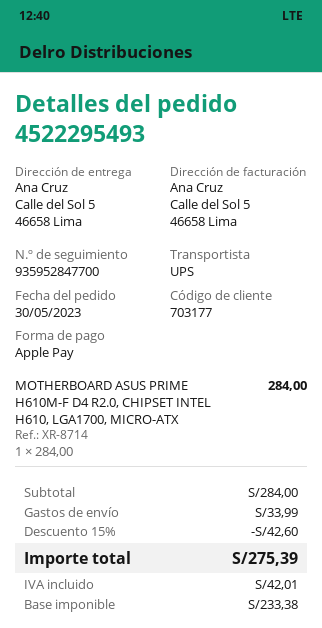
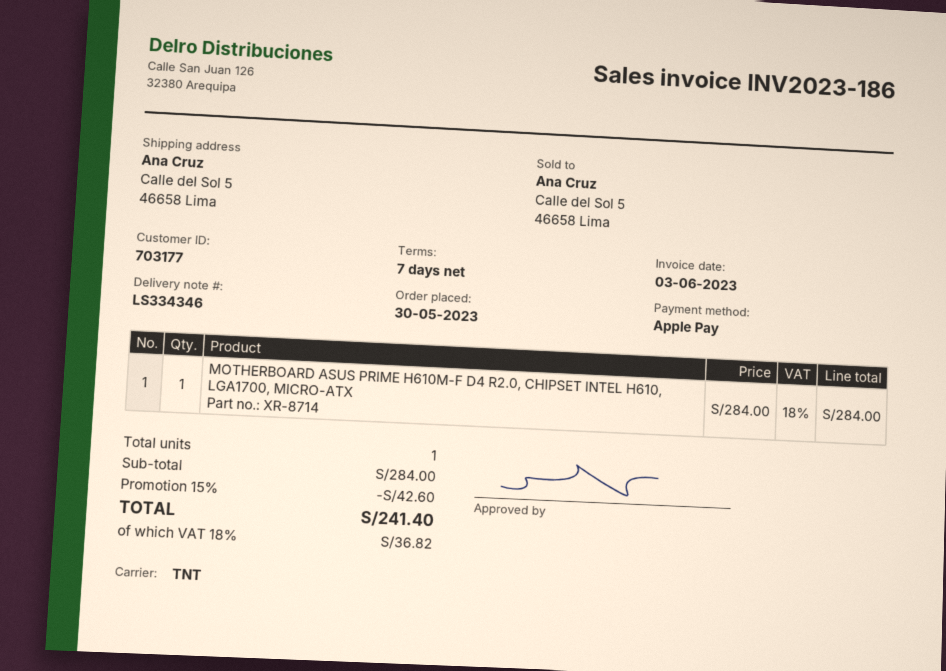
shipping method: UPS -> TNT
shipping: 33.99 -> none
tax: 42.01 -> 36.82
total: 275.39 -> 241.40

